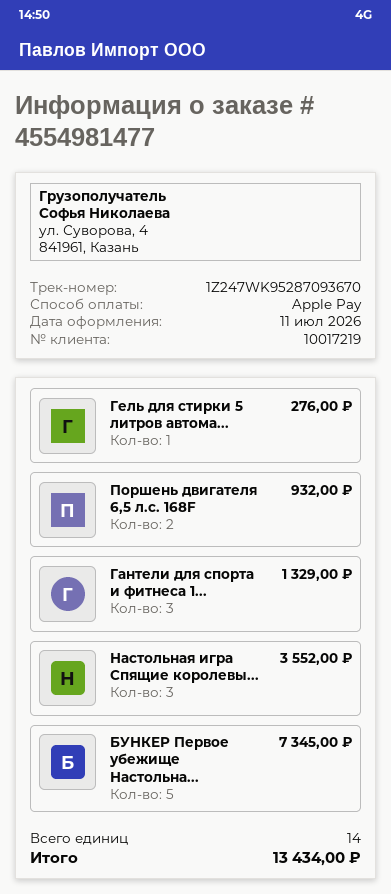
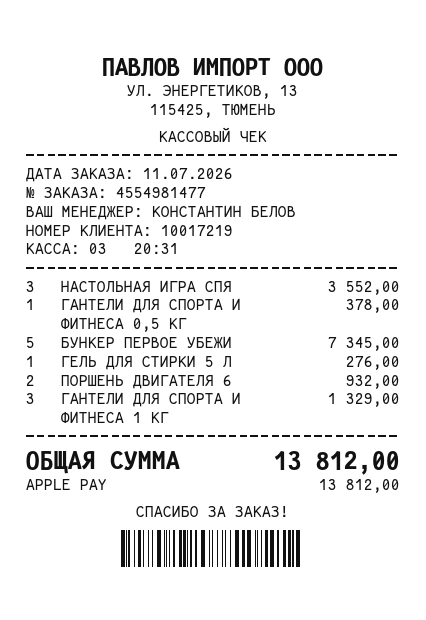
ГАНТЕЛИ ДЛЯ СПОРТА И ФИТНЕСА 0,5 КГ: none -> 1 for 378.00
total: 13434.00 -> 13812.00

